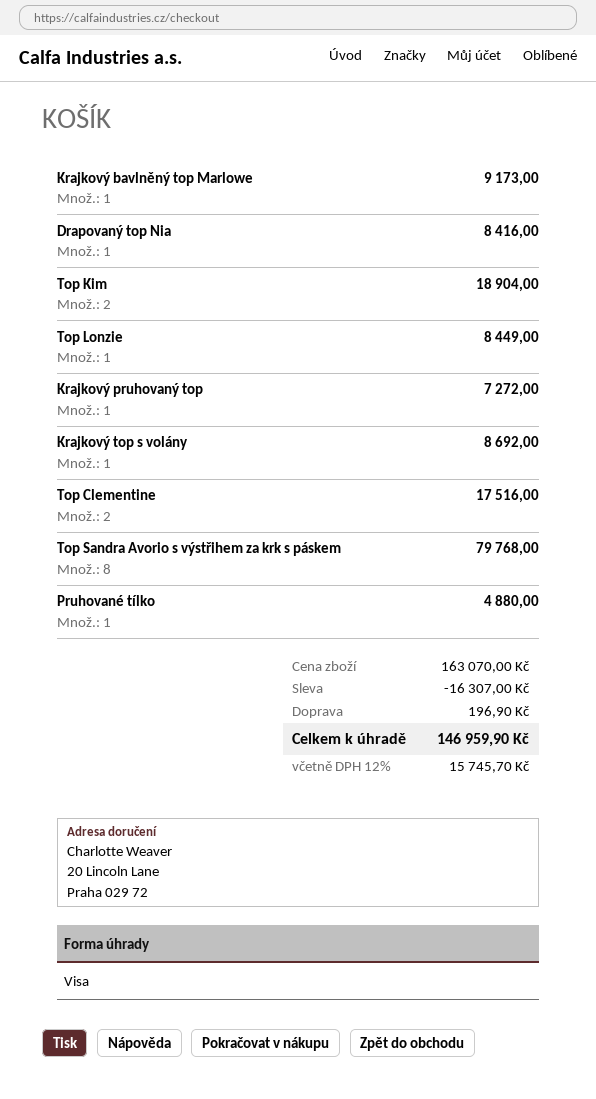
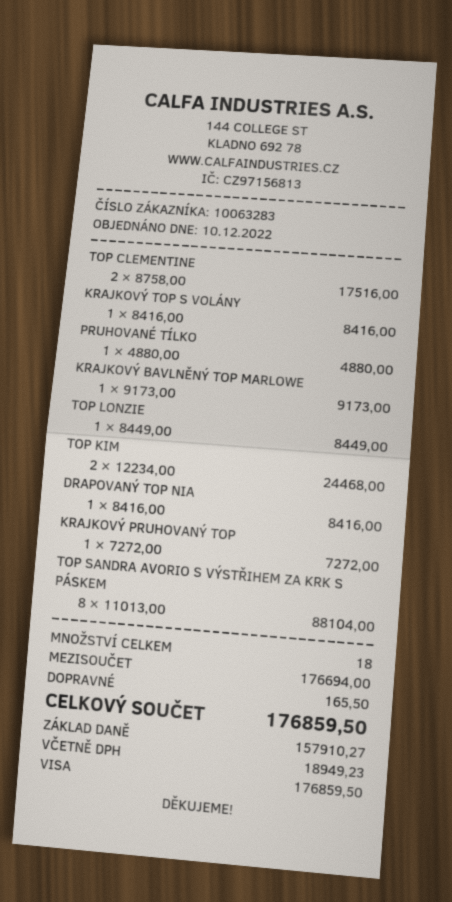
Top Kim: 2 for 18904.00 -> 2 for 24468.00
Krajkový top s volány: 1 for 8692.00 -> 1 for 8416.00
Top Sandra Avorio s výstřihem za krk s páskem: 8 for 79768.00 -> 8 for 88104.00
subtotal: 163070.00 -> 176694.00
discount: 16307.00 -> none
shipping: 196.90 -> 165.50
tax: 15745.70 -> 18949.23
total: 146959.90 -> 176859.50

